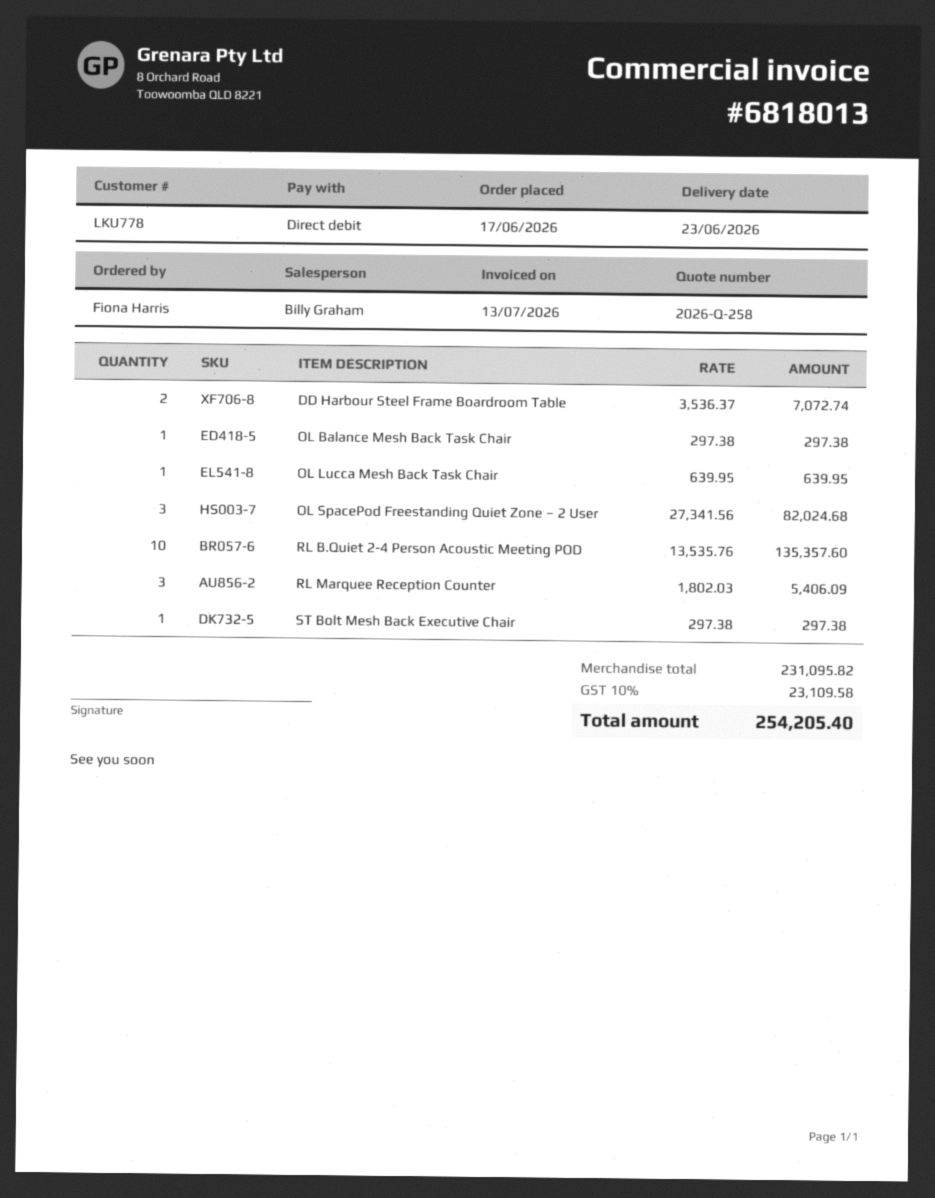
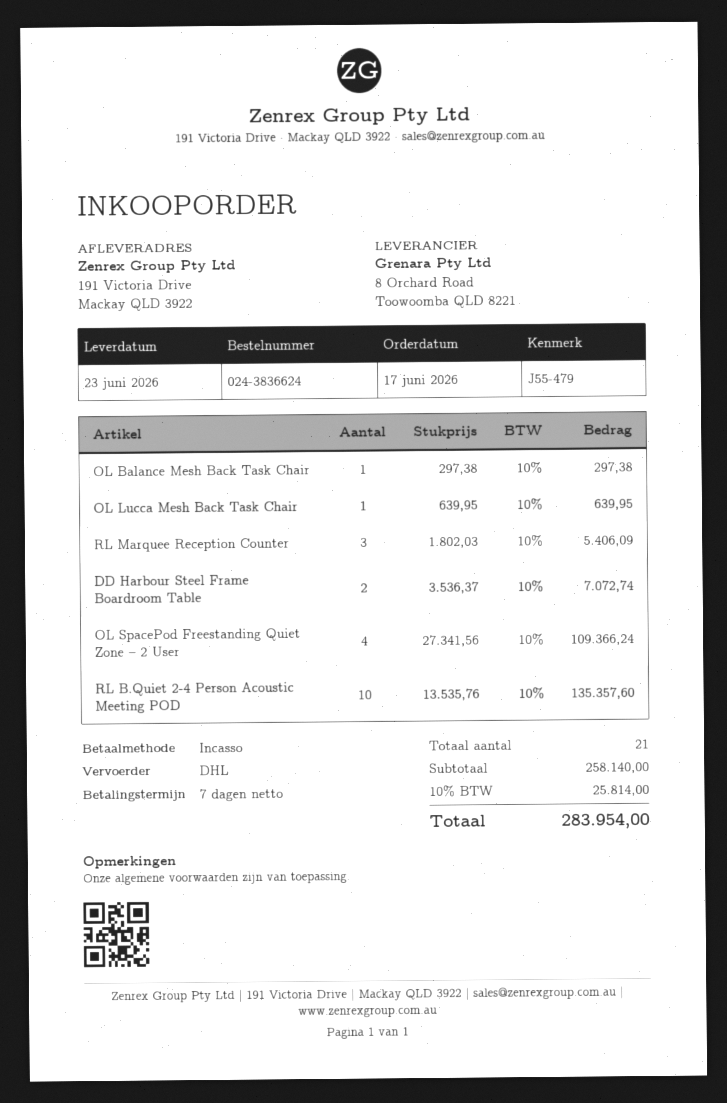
OL SpacePod Freestanding Quiet Zone – 2 User: 3 x 27341.56 = 82024.68 -> 4 x 27341.56 = 109366.24
ST Bolt Mesh Back Executive Chair: 1 x 297.38 = 297.38 -> none
subtotal: 231095.82 -> 258140.00
tax: 10% = 23109.58 -> 10% = 25814.00
total: 254205.40 -> 283954.00

